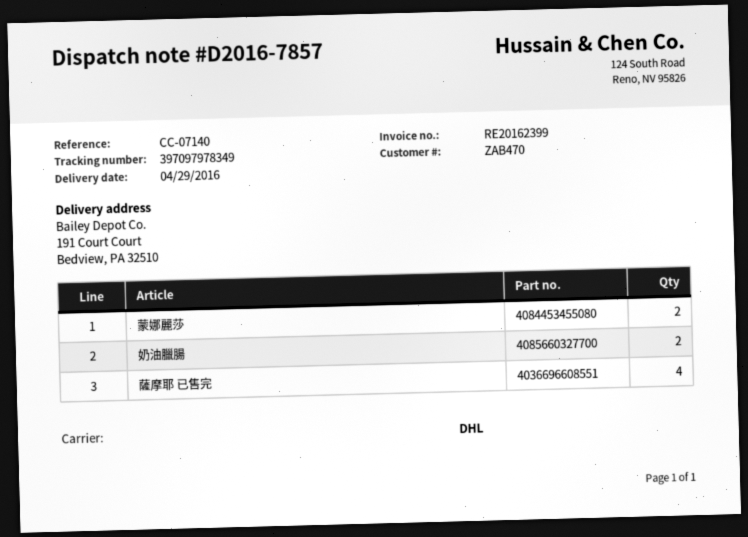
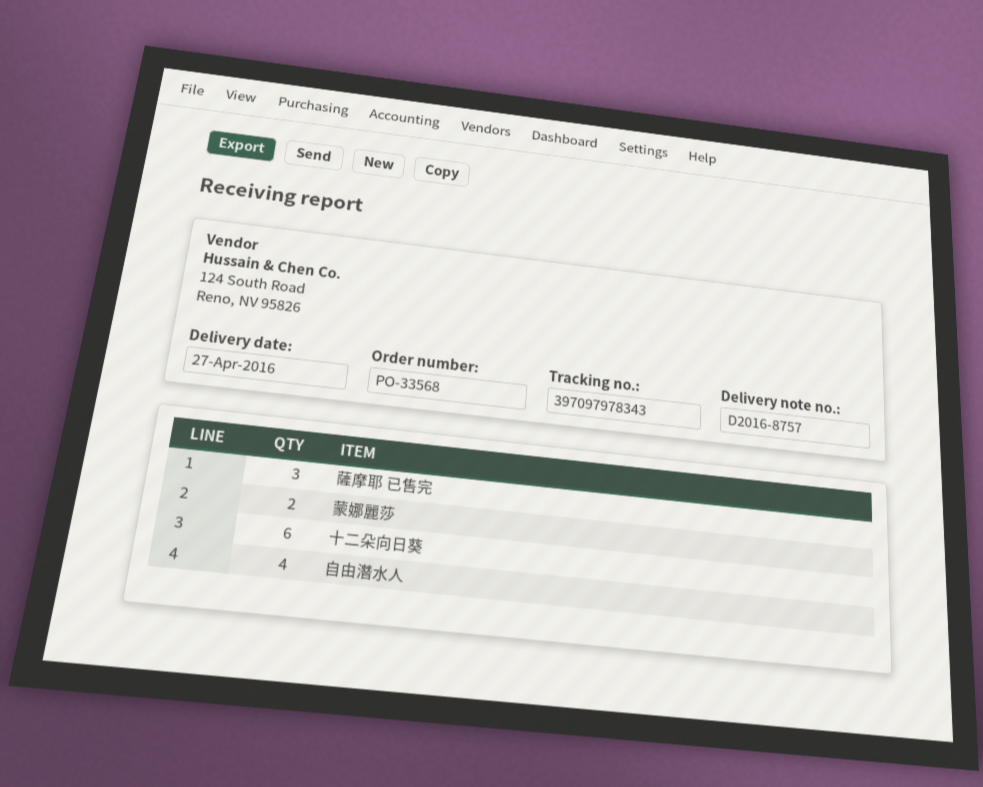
delivery note number: D2016-7857 -> D2016-8757
delivery date: 2016-04-29 -> 2016-04-27
tracking number: 397097978349 -> 397097978343
奶油臘腸: 2 -> none
薩摩耶 已售完: 4 -> 3
十二朵向日葵: none -> 6
自由潛水人: none -> 4

